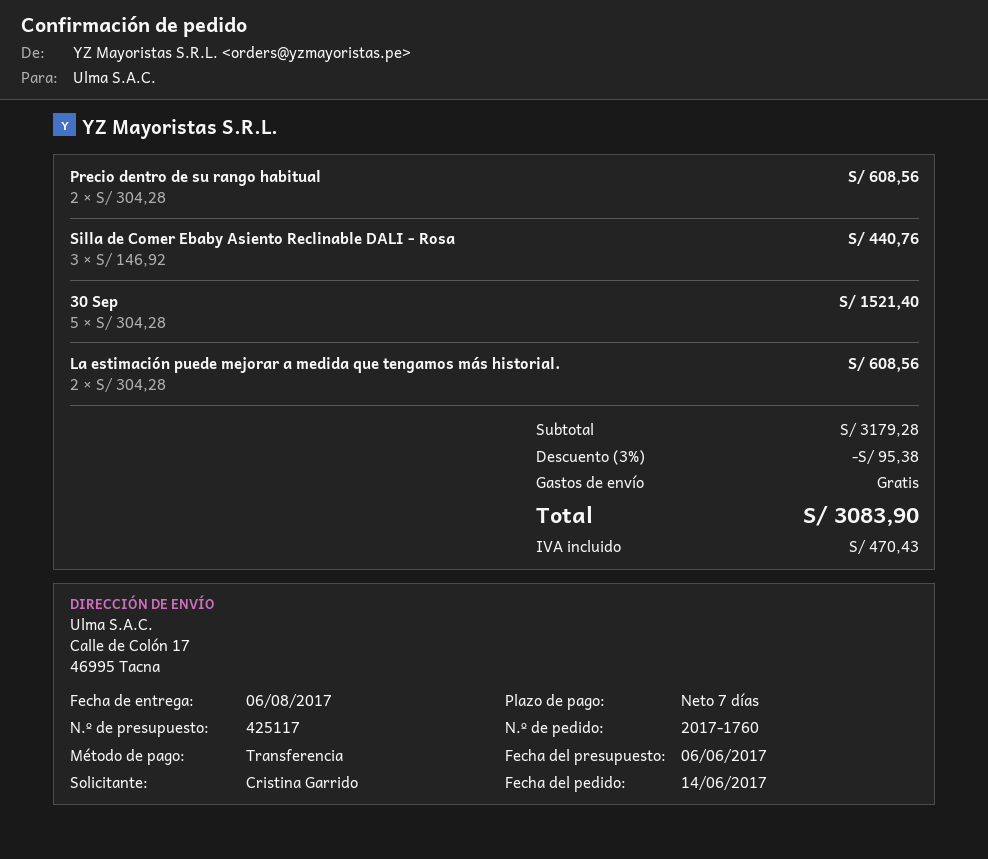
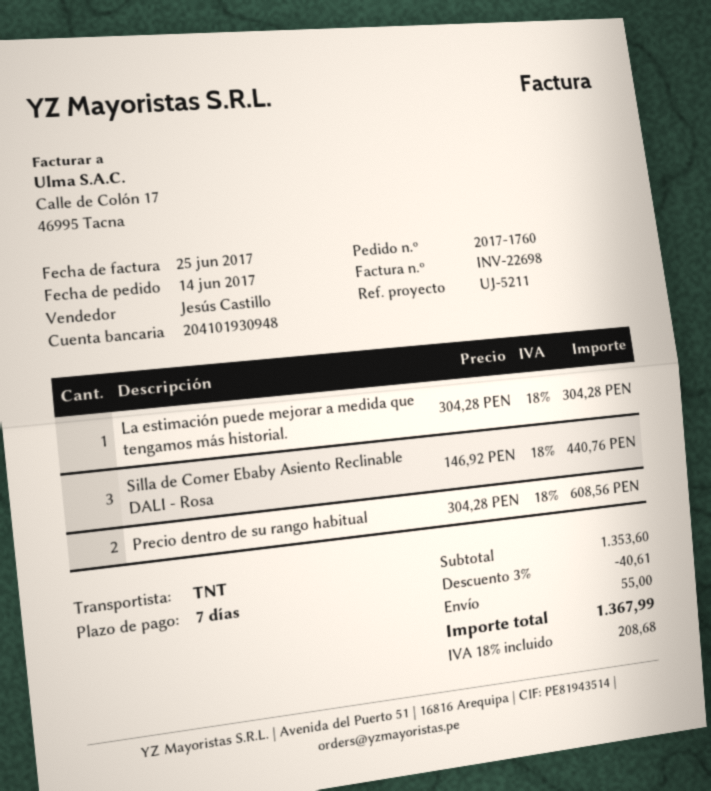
30 Sep: 5 x 304.28 = 1521.40 -> none
La estimación puede mejorar a medida que tengamos más historial.: 2 x 304.28 = 608.56 -> 1 x 304.28 = 304.28
subtotal: 3179.28 -> 1353.60
discount: 3% = 95.38 -> 3% = 40.61
shipping: 0.00 -> 55.00
tax: 470.43 -> 208.68
total: 3083.90 -> 1367.99

